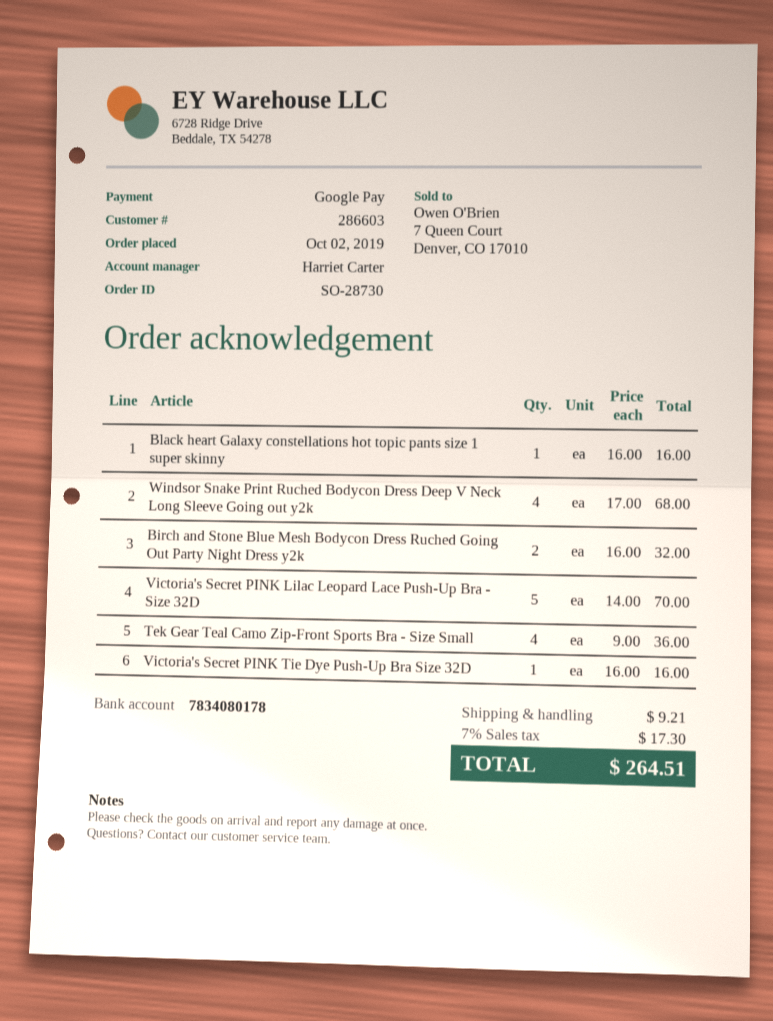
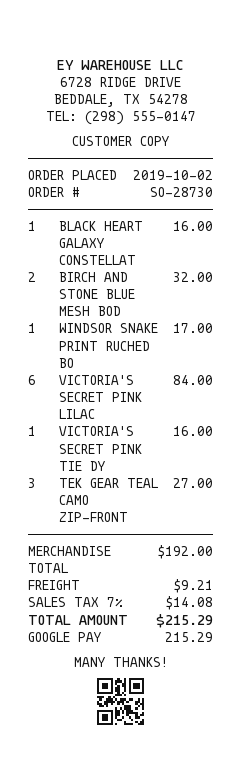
Windsor Snake Print Ruched Bodycon Dress Deep V Neck Long Sleeve Going out y2k: 4 for 68.00 -> 1 for 17.00
Victoria's Secret PINK Lilac Leopard Lace Push-Up Bra - Size 32D: 5 for 70.00 -> 6 for 84.00
Tek Gear Teal Camo Zip-Front Sports Bra - Size Small: 4 for 36.00 -> 3 for 27.00
tax: 7% = 17.30 -> 7% = 14.08
total: 264.51 -> 215.29

